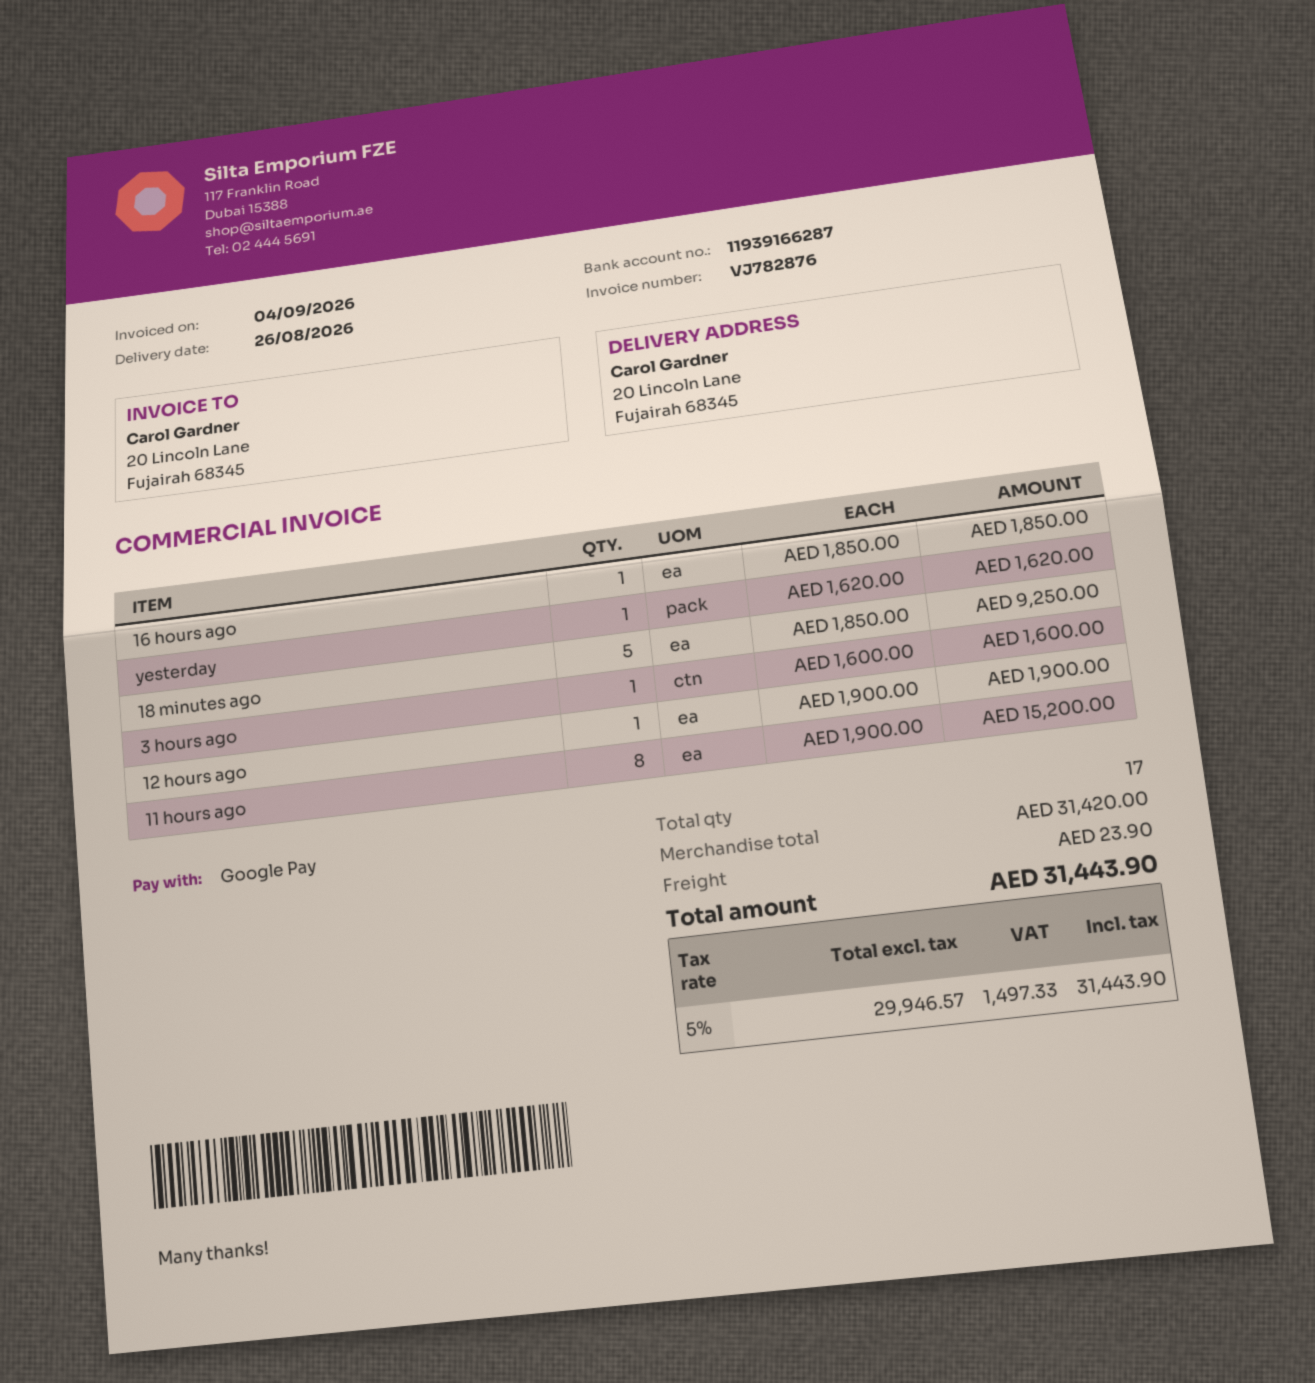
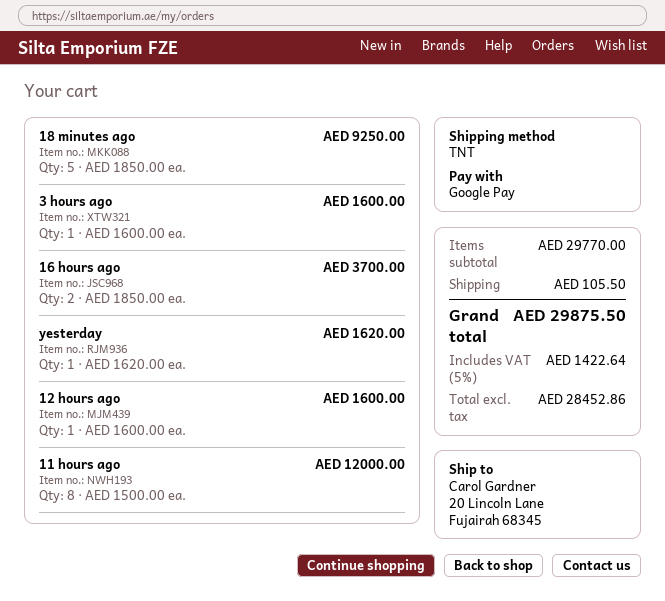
16 hours ago: 1 x 1850.00 = 1850.00 -> 2 x 1850.00 = 3700.00
12 hours ago: 1 x 1900.00 = 1900.00 -> 1 x 1600.00 = 1600.00
11 hours ago: 8 x 1900.00 = 15200.00 -> 8 x 1500.00 = 12000.00
subtotal: 31420.00 -> 29770.00
shipping: 23.90 -> 105.50
net: 29946.57 -> 28452.86
tax: 5% = 1497.33 -> 5% = 1422.64
total: 31443.90 -> 29875.50

